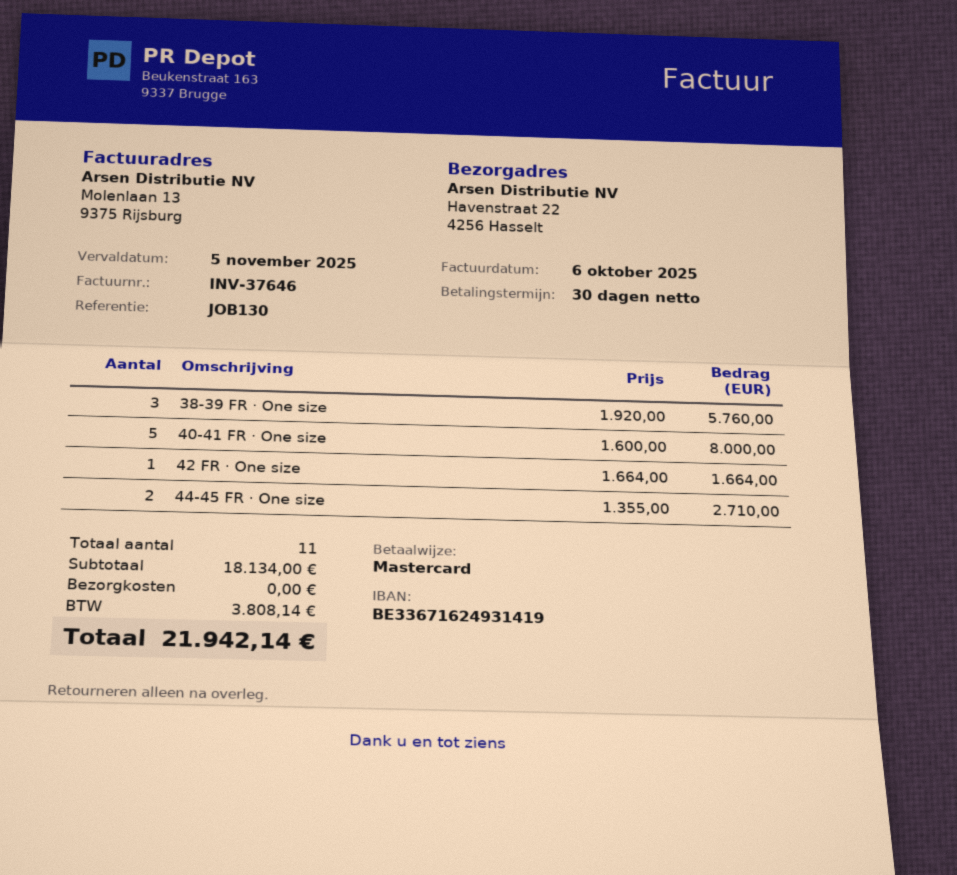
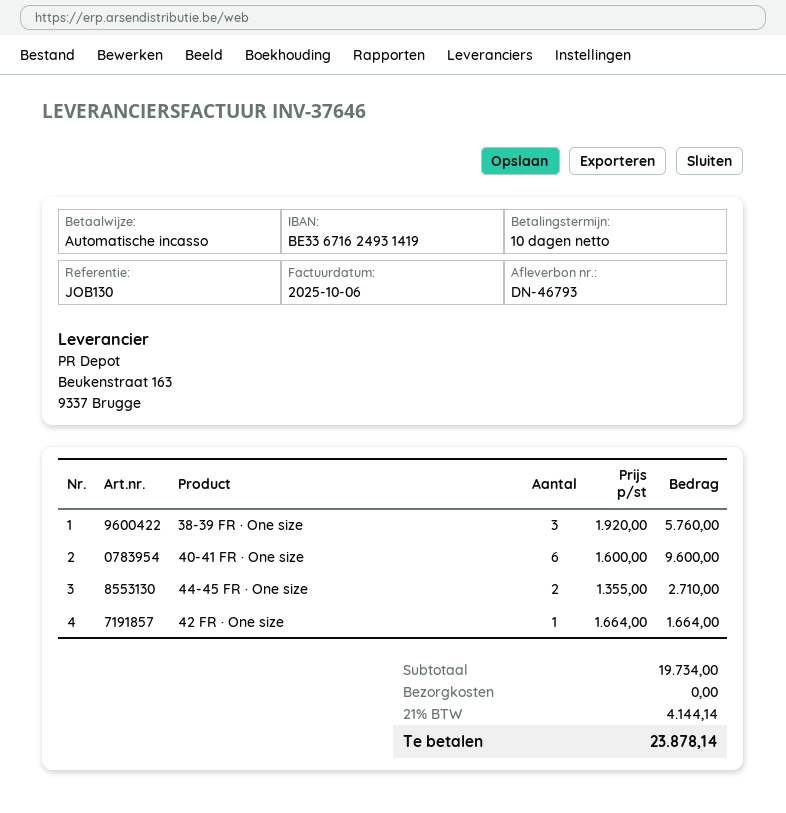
payment terms: 30 days -> 10 days
payment method: Mastercard -> direct debit
40-41 FR · One size: 5 x 1600.00 = 8000.00 -> 6 x 1600.00 = 9600.00
subtotal: 18134.00 -> 19734.00
tax: 3808.14 -> 4144.14
total: 21942.14 -> 23878.14

